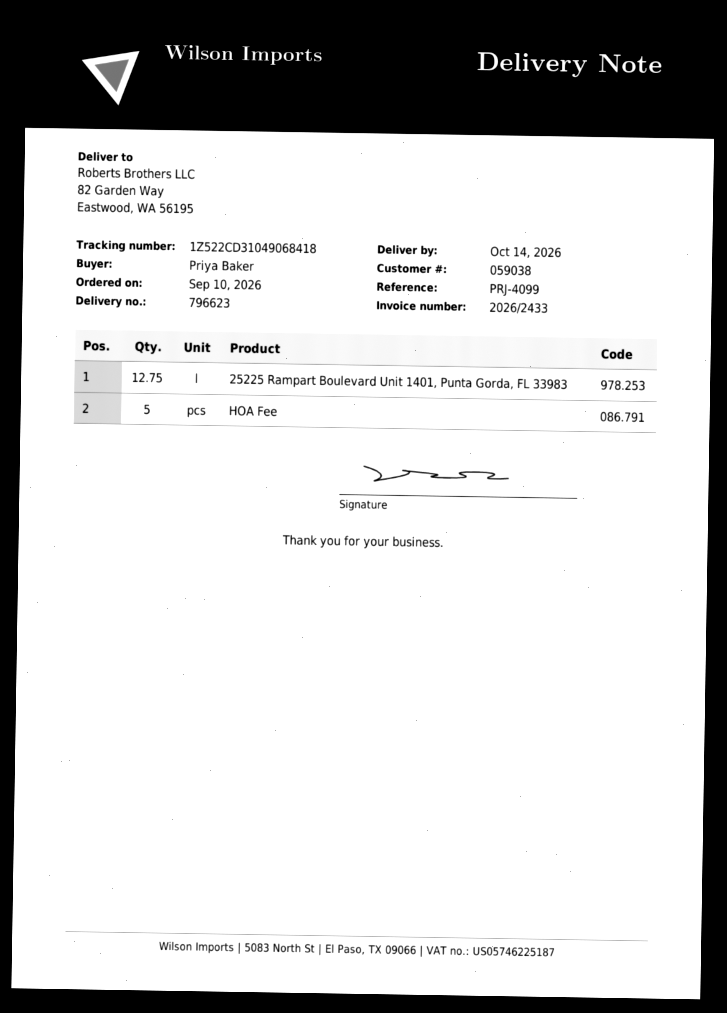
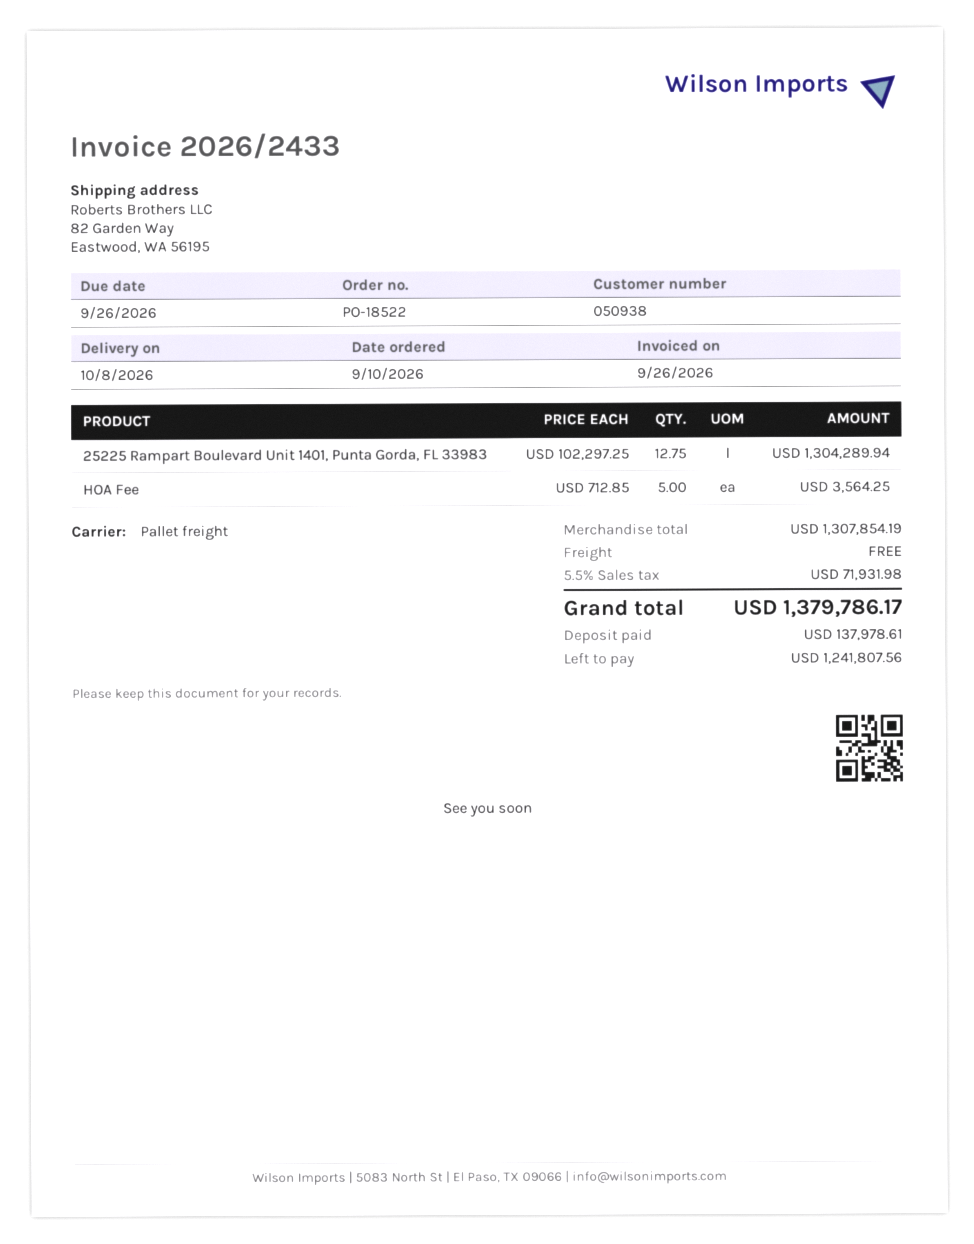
delivery date: 2026-10-14 -> 2026-10-08
customer number: 059038 -> 050938

